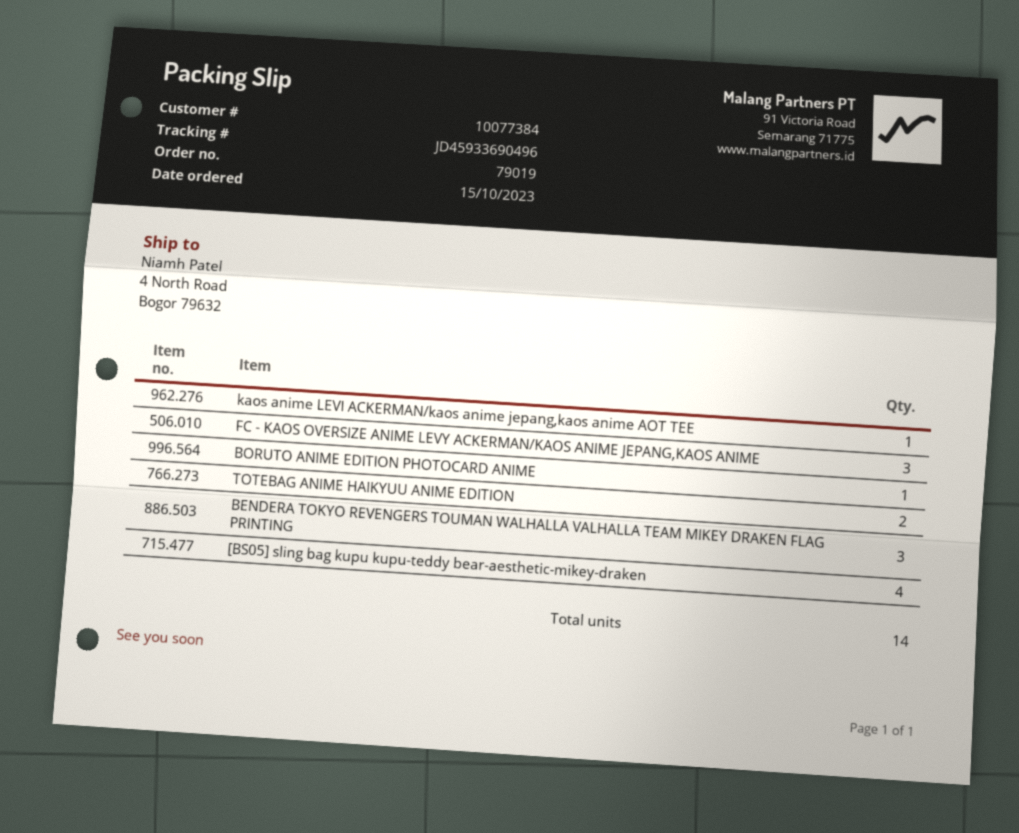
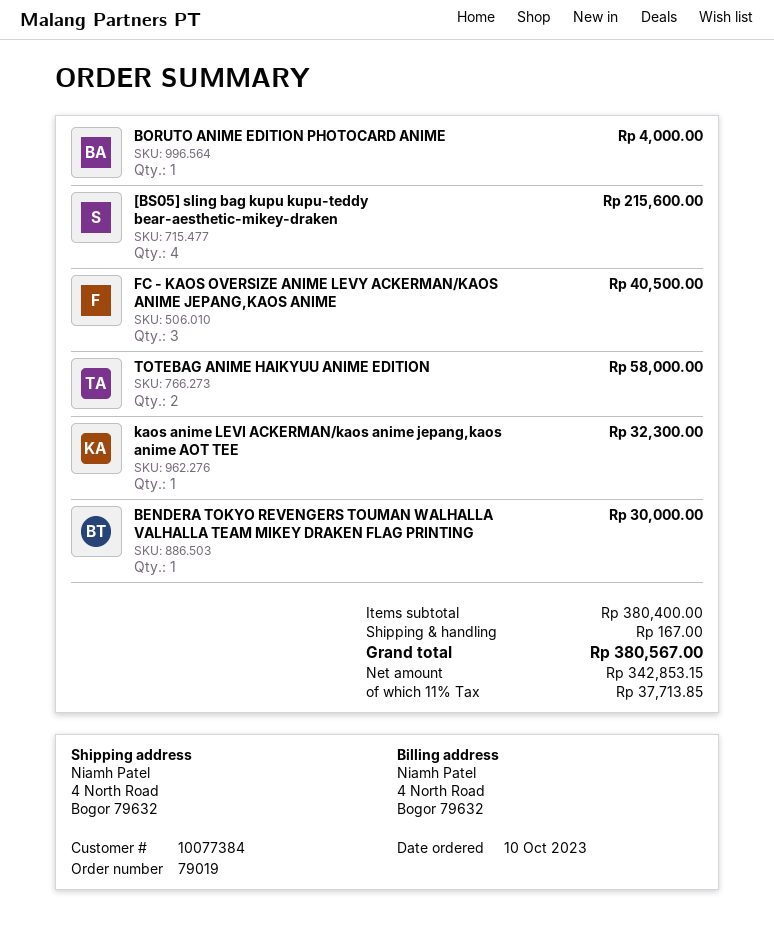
order date: 2023-10-15 -> 2023-10-10
BENDERA TOKYO REVENGERS TOUMAN WALHALLA VALHALLA TEAM MIKEY DRAKEN FLAG PRINTING: 3 -> 1

